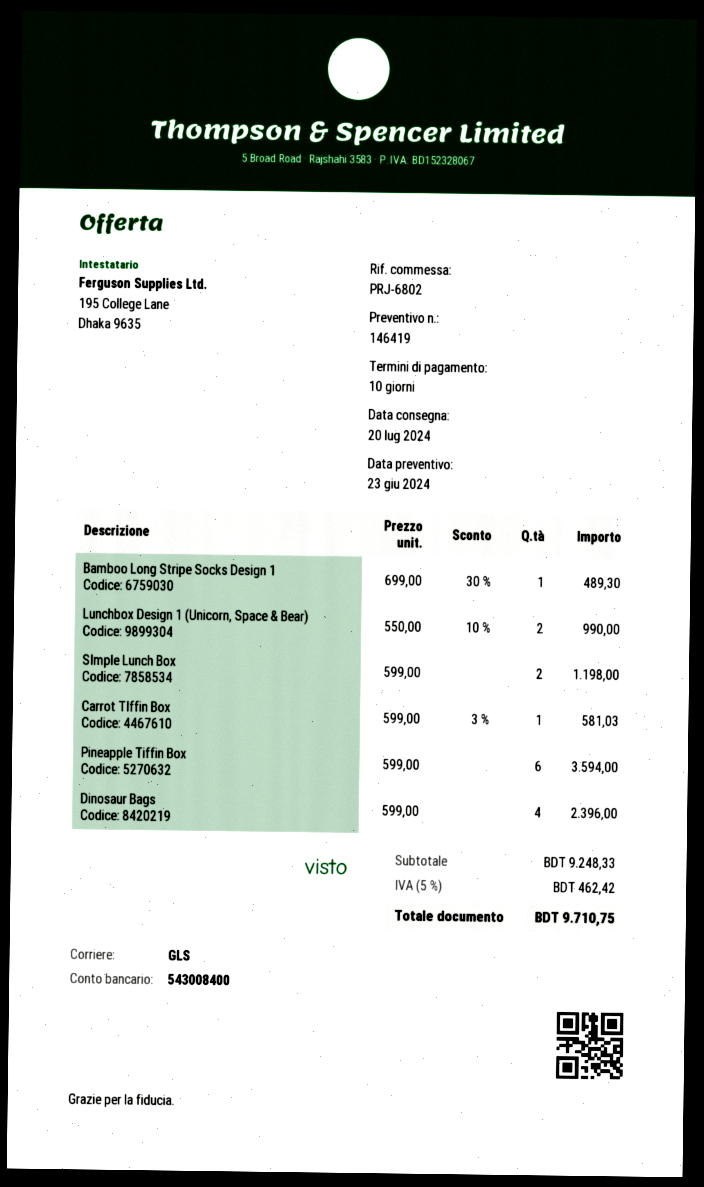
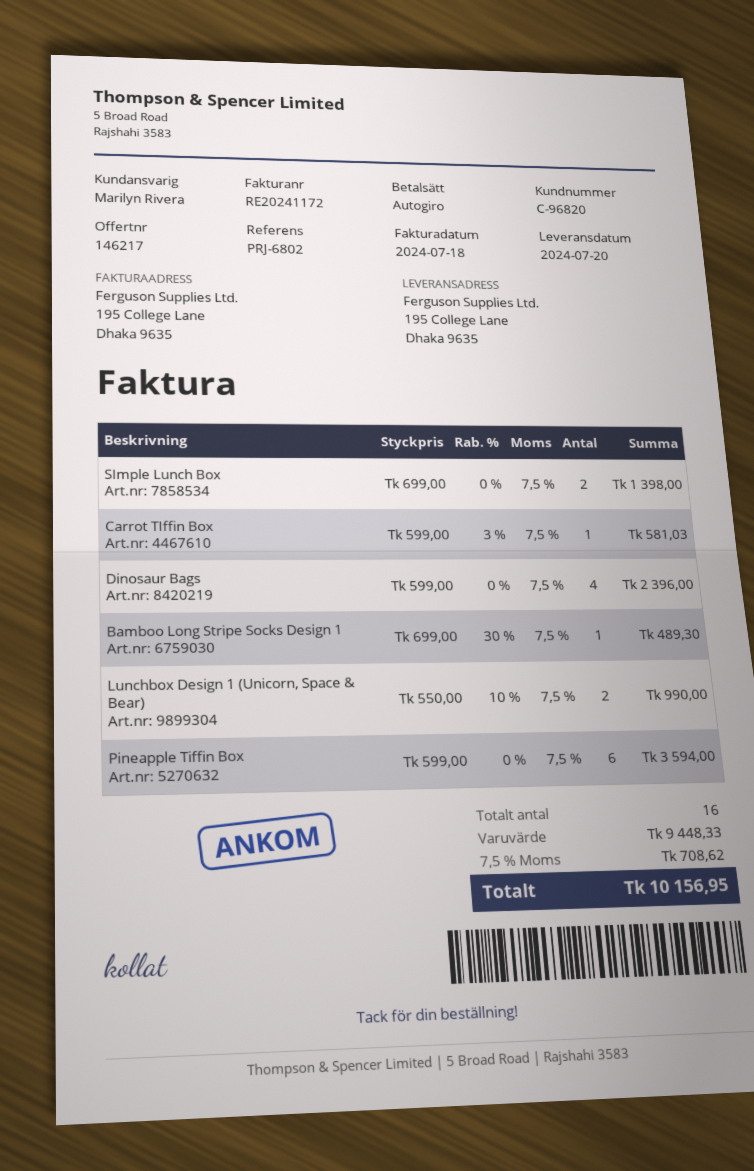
quote number: 146419 -> 146217
SImple Lunch Box: 2 x 599.00 = 1198.00 -> 2 x 699.00 = 1398.00
subtotal: 9248.33 -> 9448.33
tax: 5% = 462.42 -> 7.5% = 708.62
total: 9710.75 -> 10156.95

